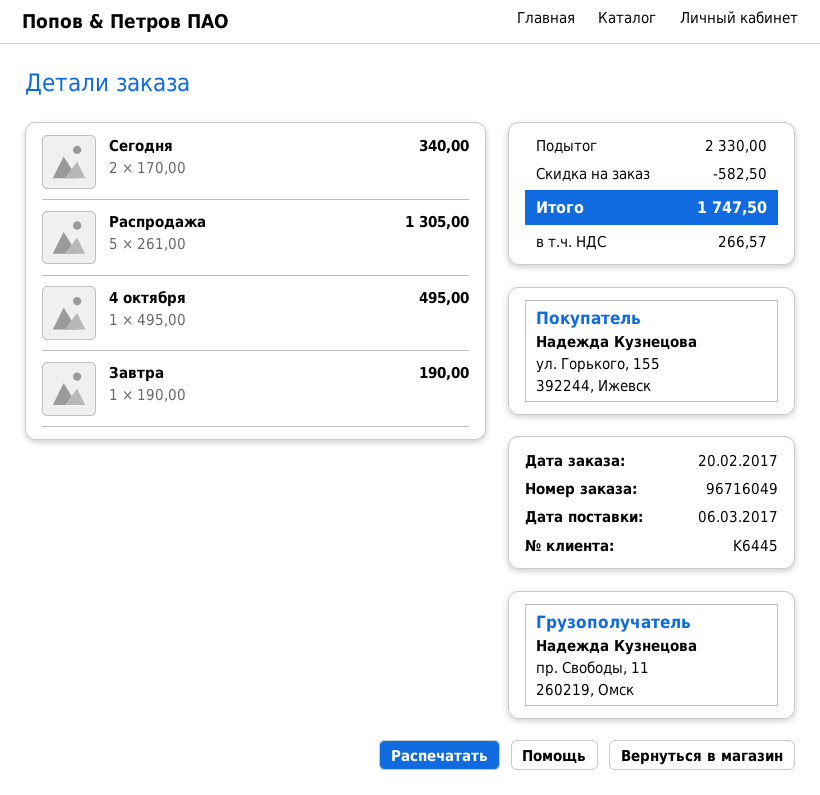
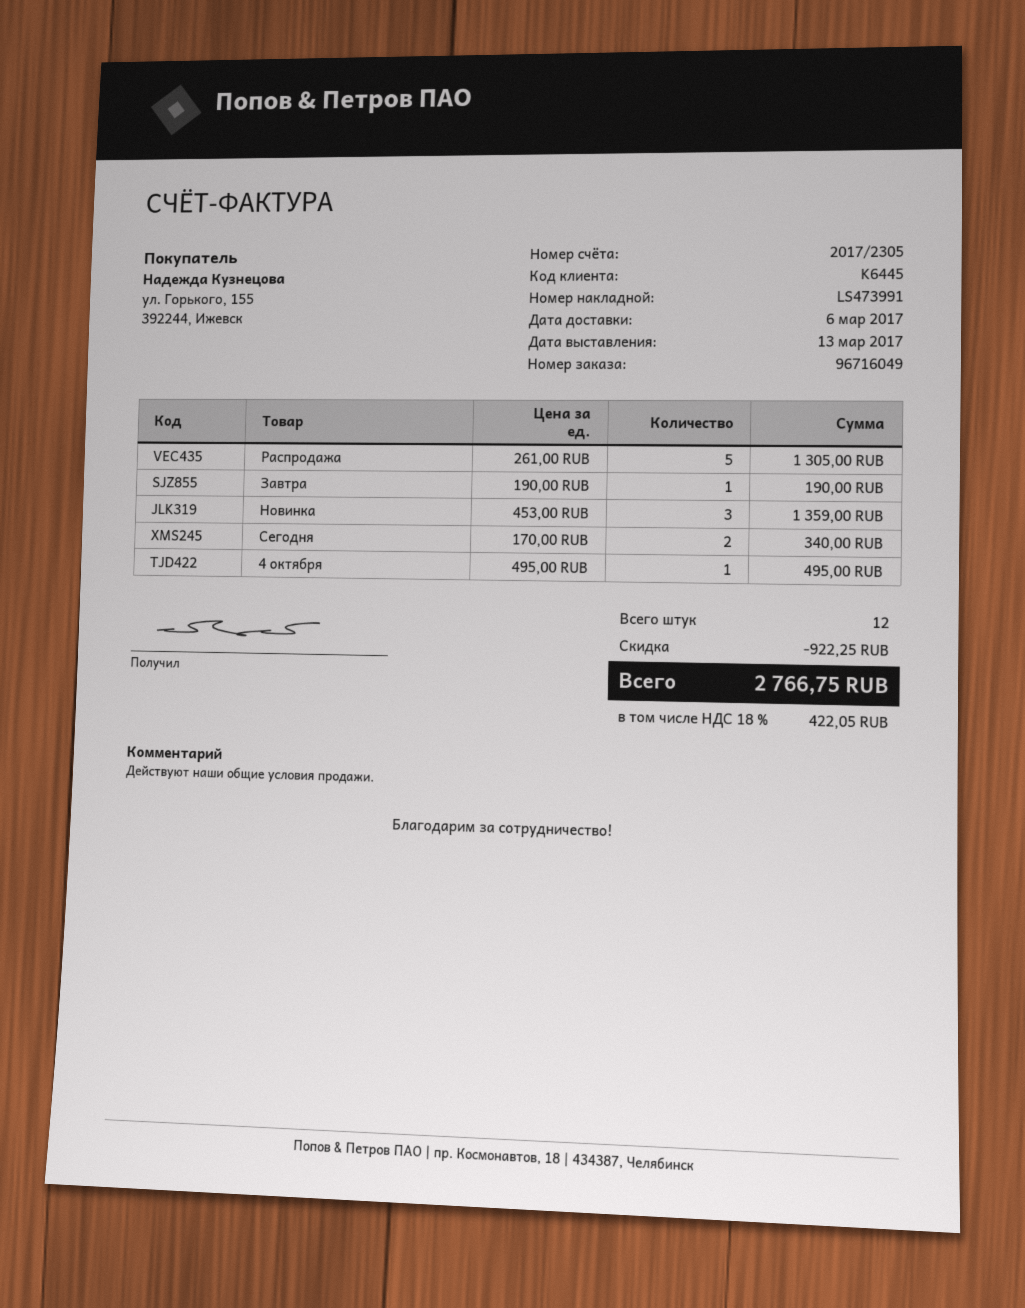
Новинка: none -> 3 x 453.00 = 1359.00
discount: 582.50 -> 922.25
tax: 266.57 -> 422.05
total: 1747.50 -> 2766.75

